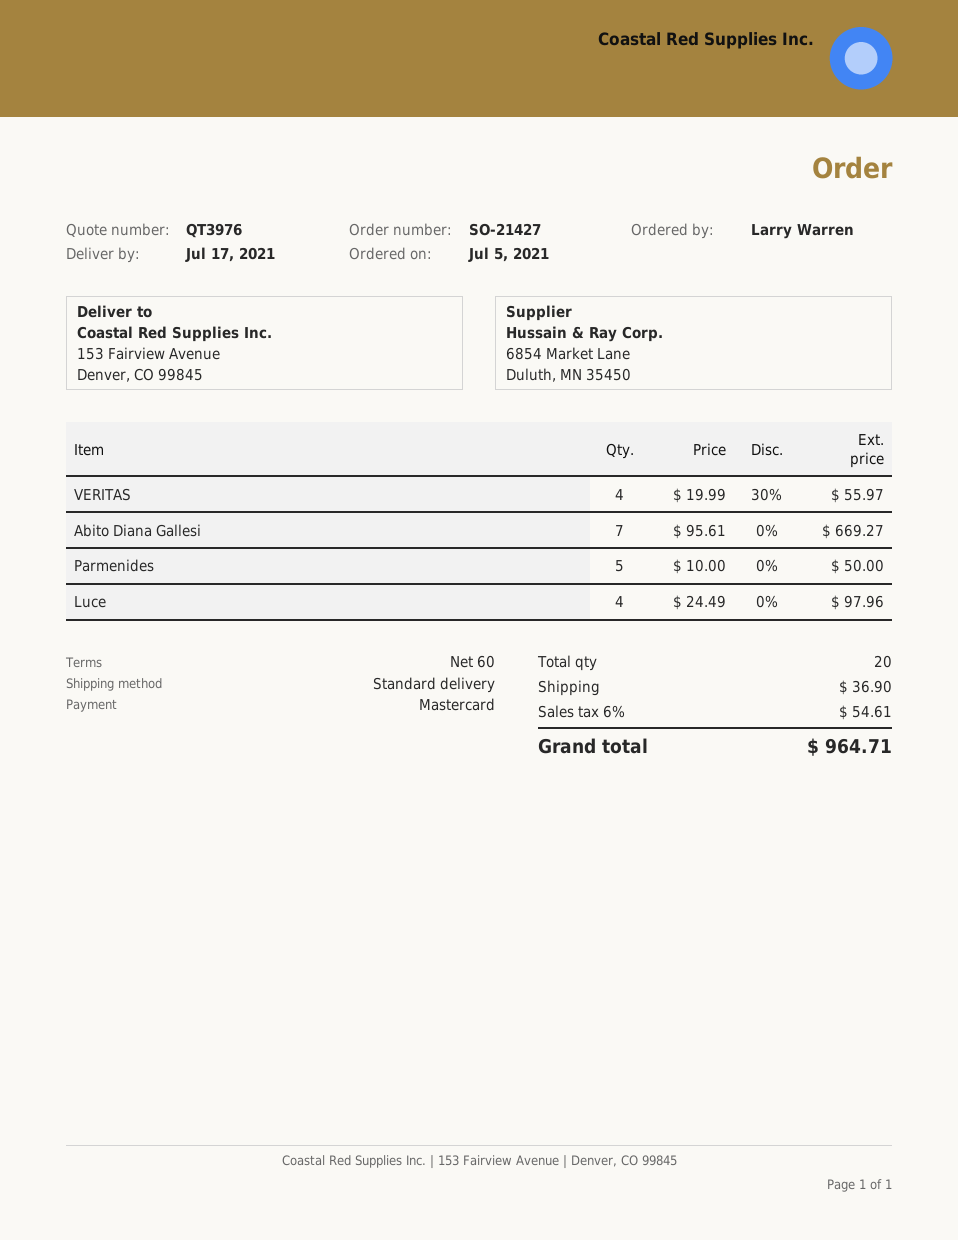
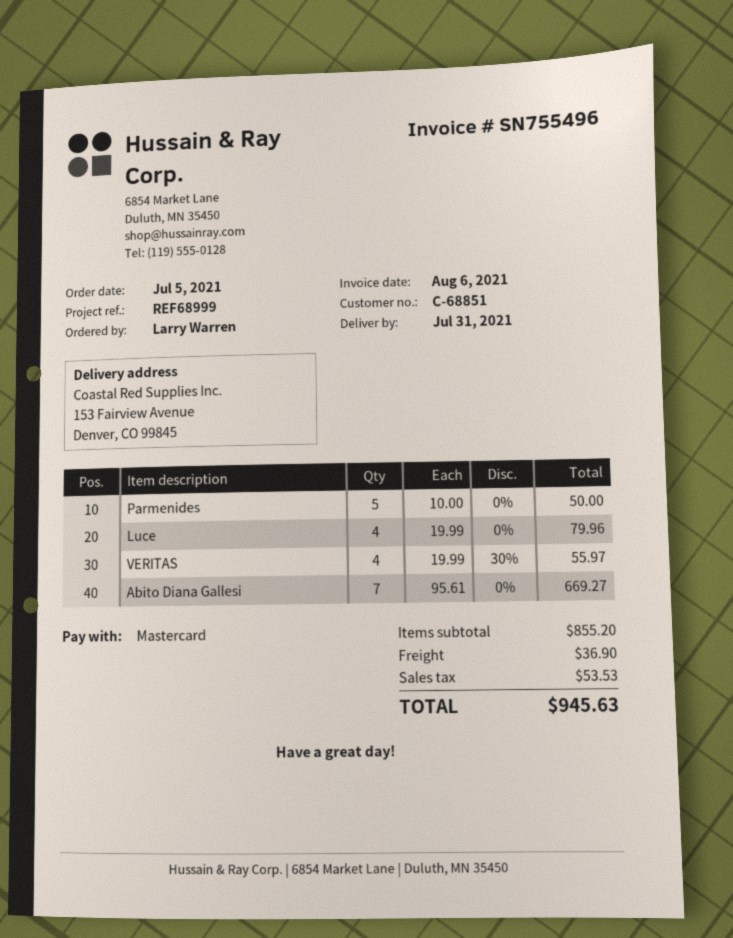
delivery date: 2021-07-17 -> 2021-07-31
Luce: 4 x 24.49 = 97.96 -> 4 x 19.99 = 79.96
tax: 54.61 -> 53.53
total: 964.71 -> 945.63

